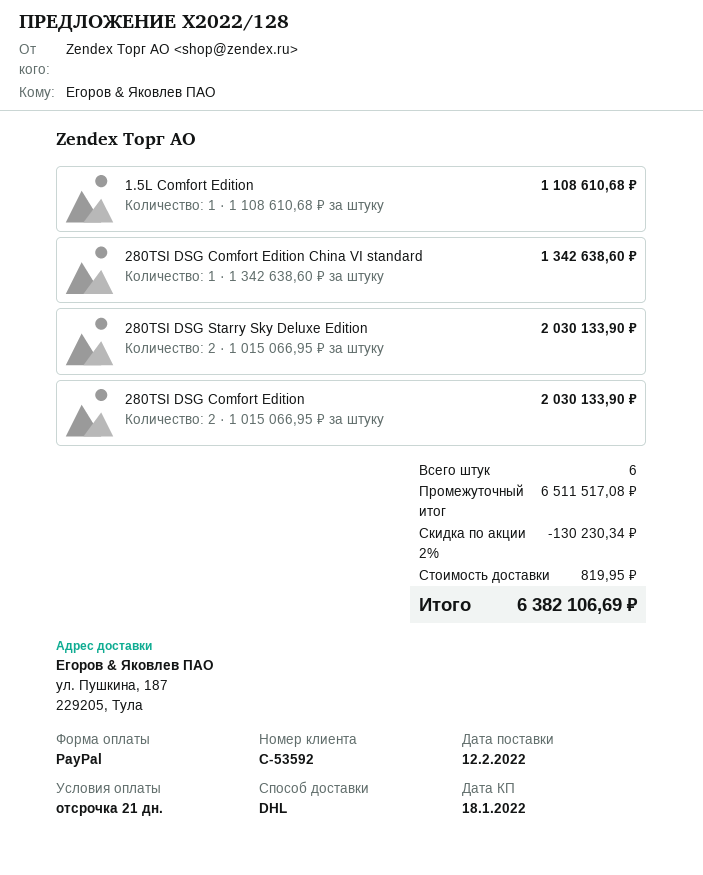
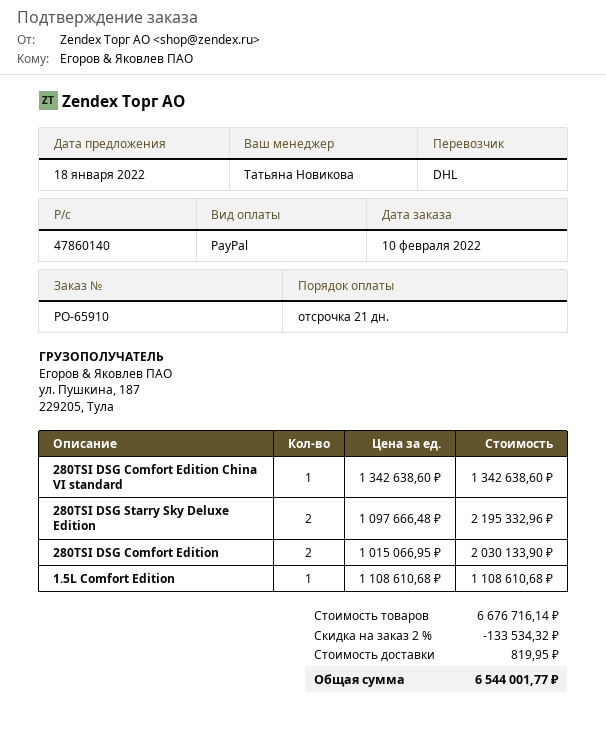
280TSI DSG Starry Sky Deluxe Edition: 2 x 1015066.95 = 2030133.90 -> 2 x 1097666.48 = 2195332.96
subtotal: 6511517.08 -> 6676716.14
discount: 2% = 130230.34 -> 2% = 133534.32
total: 6382106.69 -> 6544001.77

